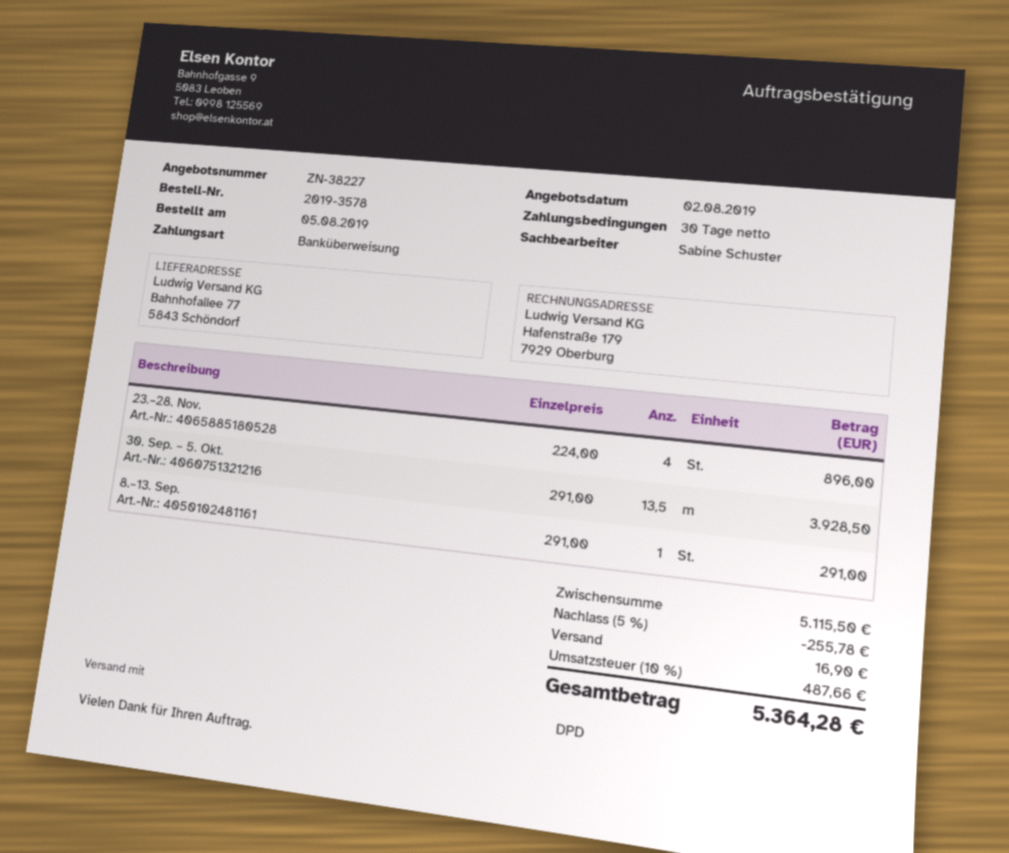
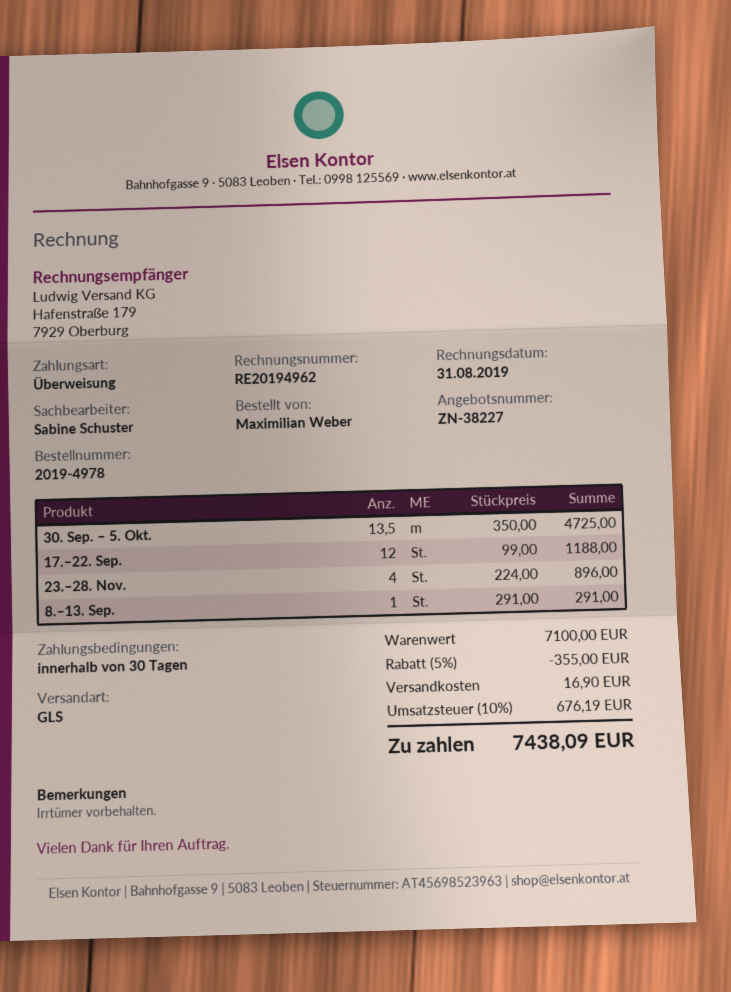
order number: 2019-3578 -> 2019-4978
shipping method: DPD -> GLS
30. Sep. – 5. Okt.: 13.5 x 291.00 = 3928.50 -> 13.5 x 350.00 = 4725.00
17.–22. Sep.: none -> 12 x 99.00 = 1188.00
subtotal: 5115.50 -> 7100.00
discount: 5% = 255.78 -> 5% = 355.00
tax: 10% = 487.66 -> 10% = 676.19
total: 5364.28 -> 7438.09

